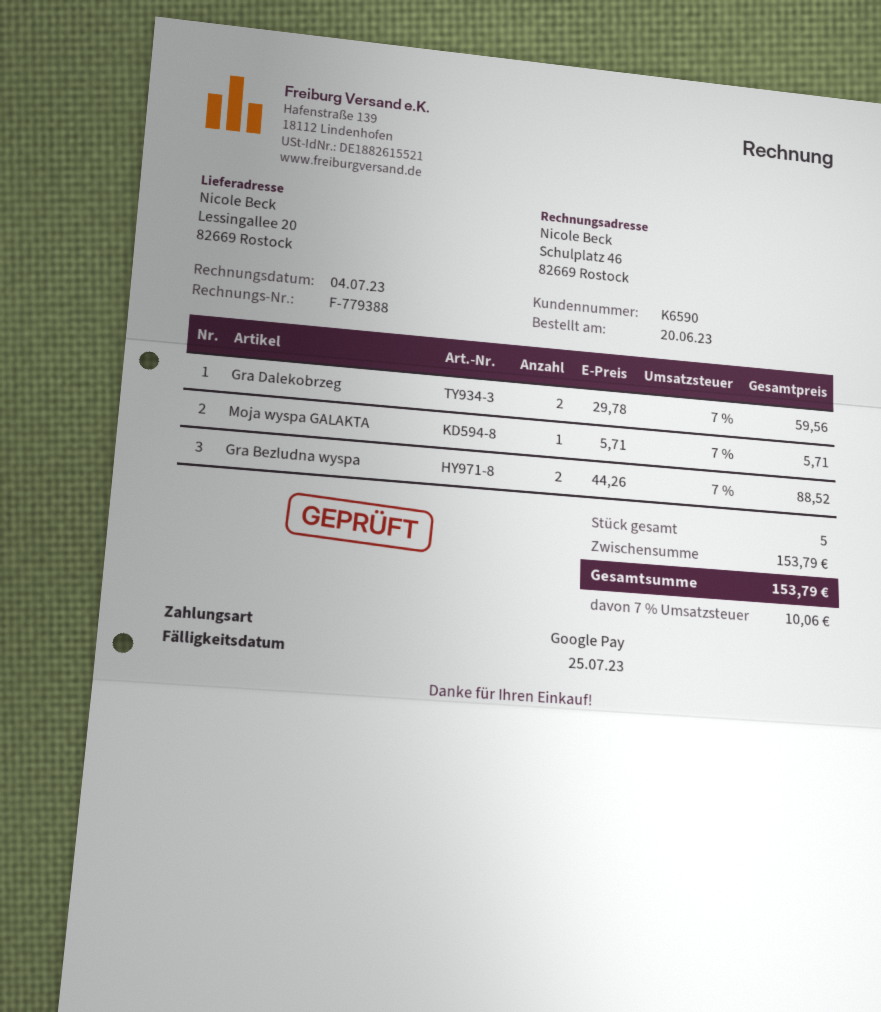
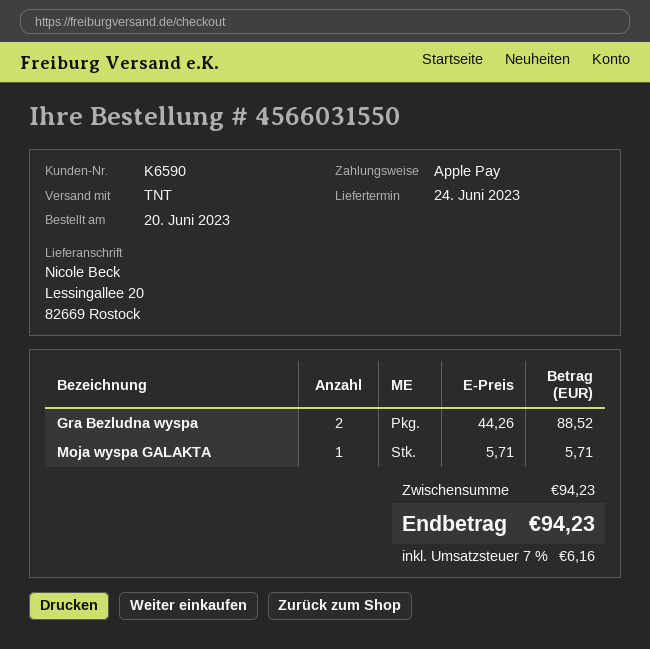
payment method: Google Pay -> Apple Pay
Gra Dalekobrzeg: 2 x 29.78 = 59.56 -> none
subtotal: 153.79 -> 94.23
tax: 7% = 10.06 -> 7% = 6.16
total: 153.79 -> 94.23

